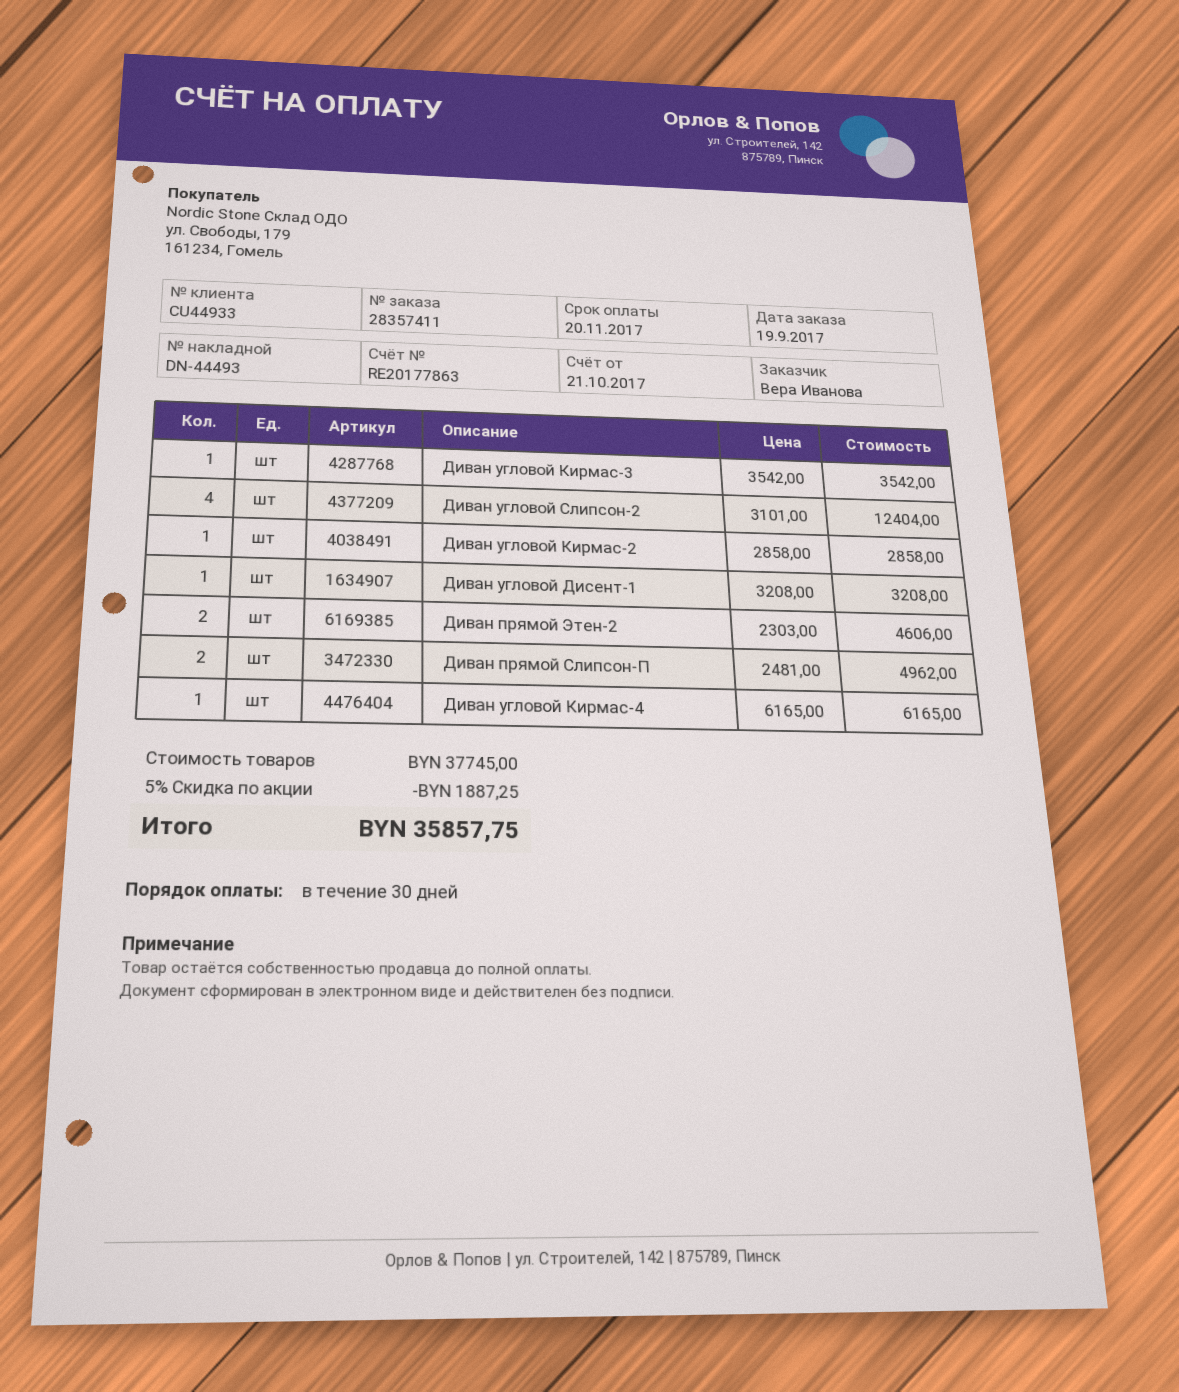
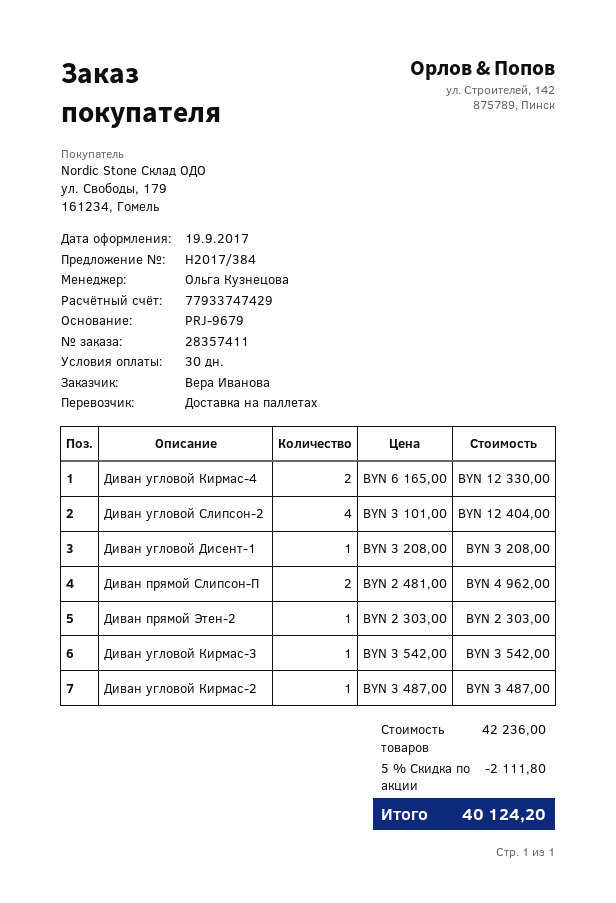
Диван угловой Кирмас-2: 1 x 2858.00 = 2858.00 -> 1 x 3487.00 = 3487.00
Диван прямой Этен-2: 2 x 2303.00 = 4606.00 -> 1 x 2303.00 = 2303.00
Диван угловой Кирмас-4: 1 x 6165.00 = 6165.00 -> 2 x 6165.00 = 12330.00
subtotal: 37745.00 -> 42236.00
discount: 5% = 1887.25 -> 5% = 2111.80
total: 35857.75 -> 40124.20

